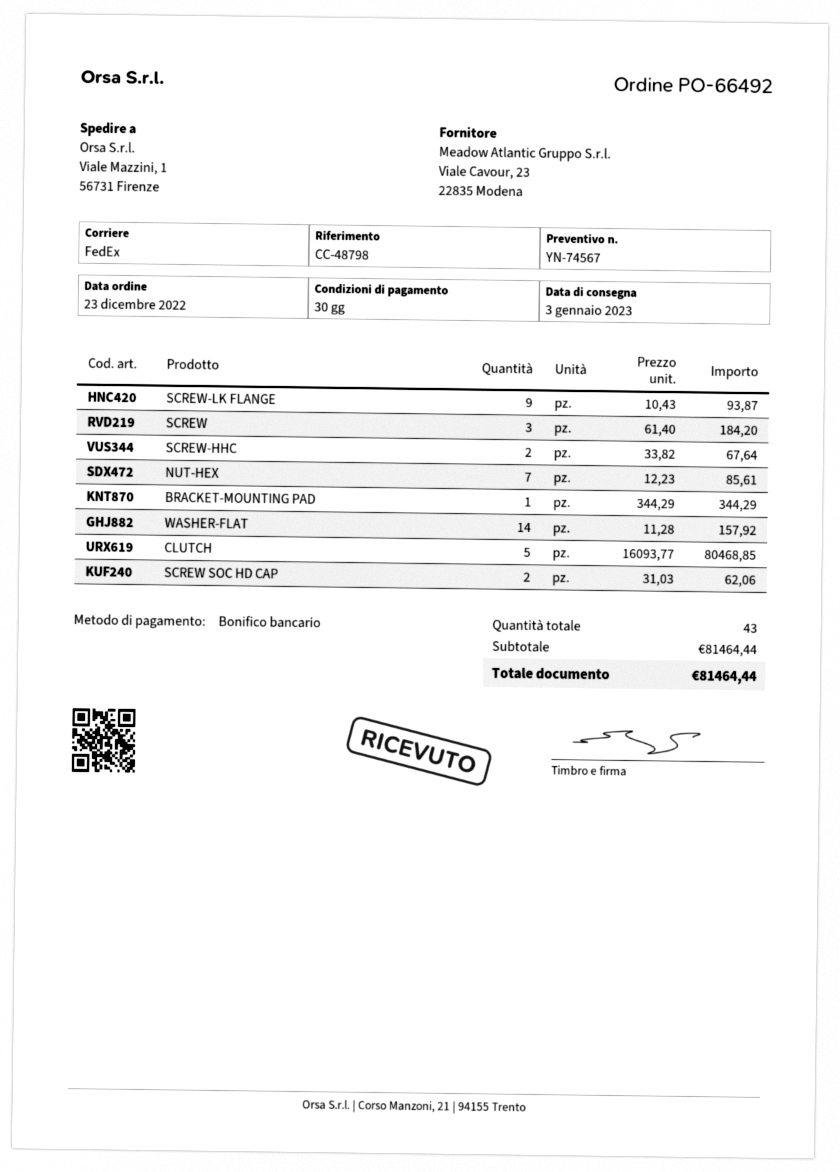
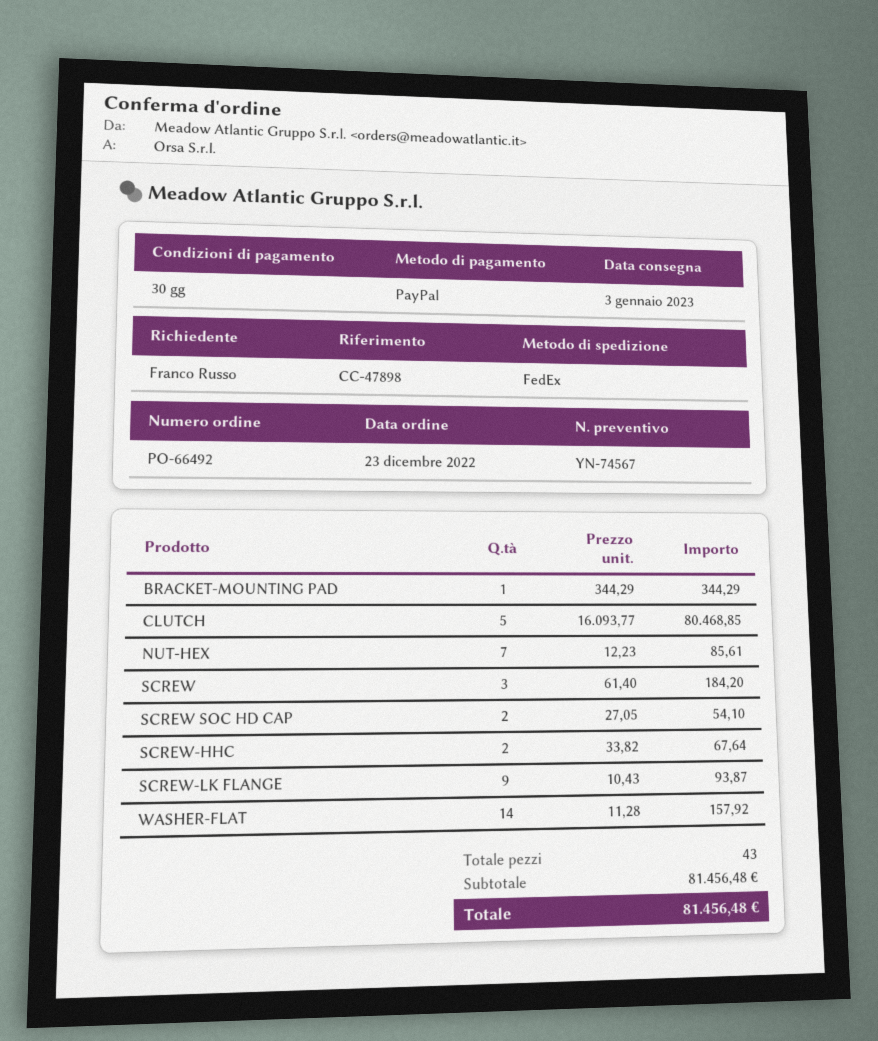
reference: CC-48798 -> CC-47898
payment method: bank transfer -> PayPal
SCREW SOC HD CAP: 2 x 31.03 = 62.06 -> 2 x 27.05 = 54.10
subtotal: 81464.44 -> 81456.48
total: 81464.44 -> 81456.48

